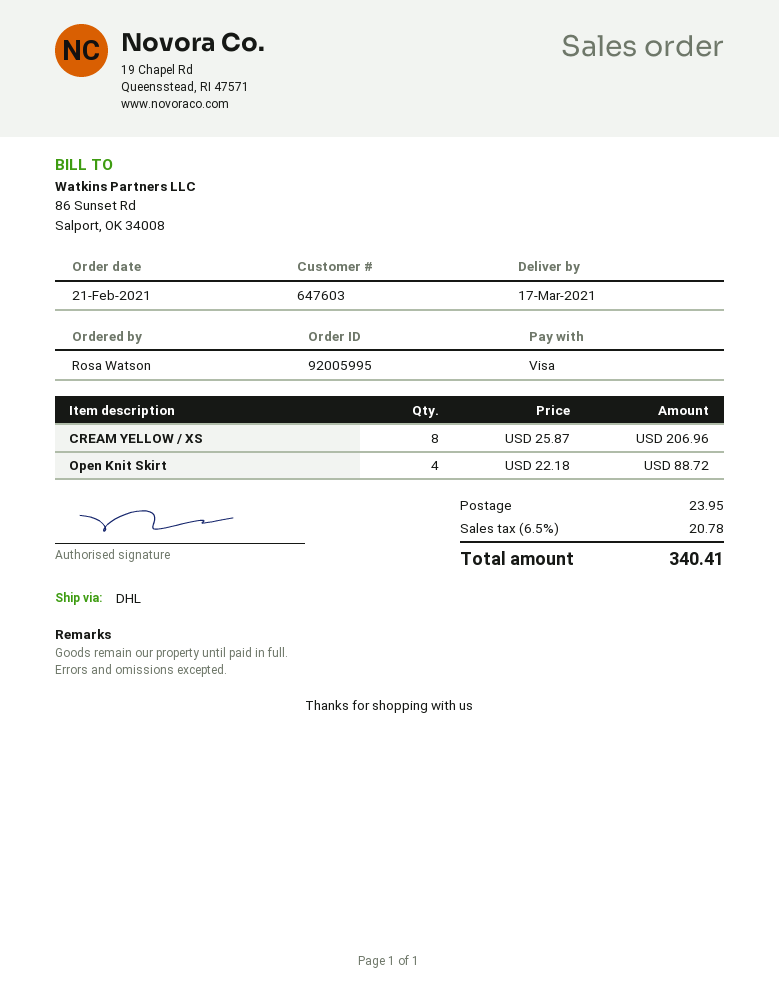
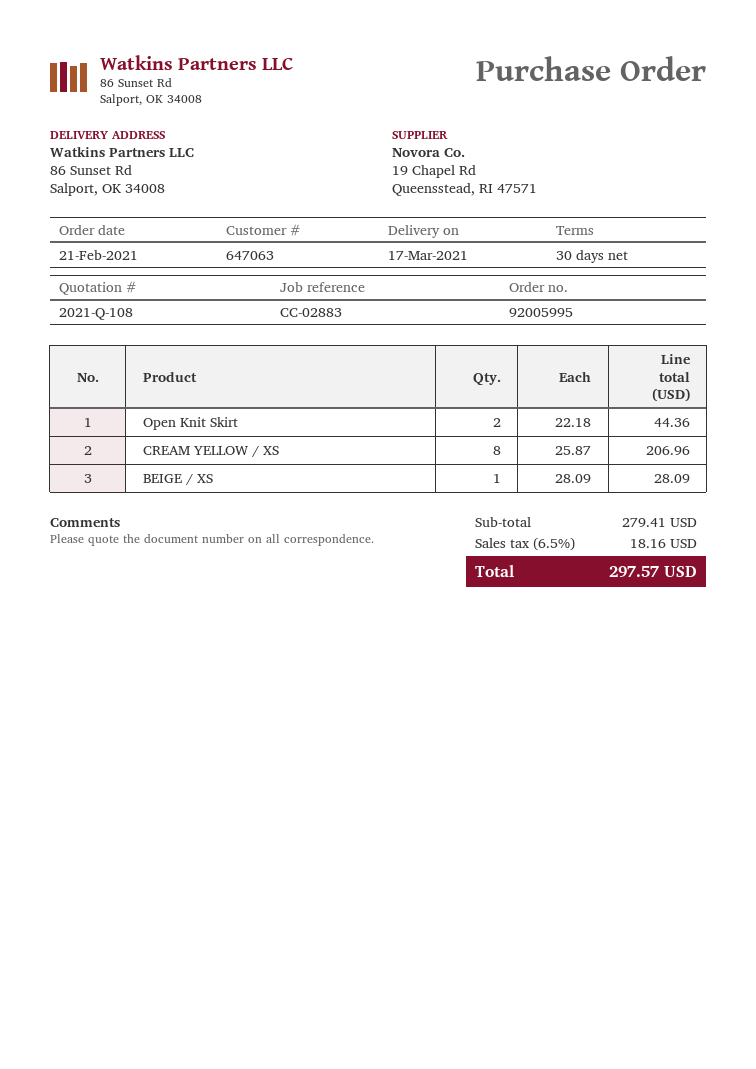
customer number: 647603 -> 647063
Open Knit Skirt: 4 x 22.18 = 88.72 -> 2 x 22.18 = 44.36
BEIGE / XS: none -> 1 x 28.09 = 28.09
shipping: 23.95 -> none
tax: 6.5% = 20.78 -> 6.5% = 18.16
total: 340.41 -> 297.57

